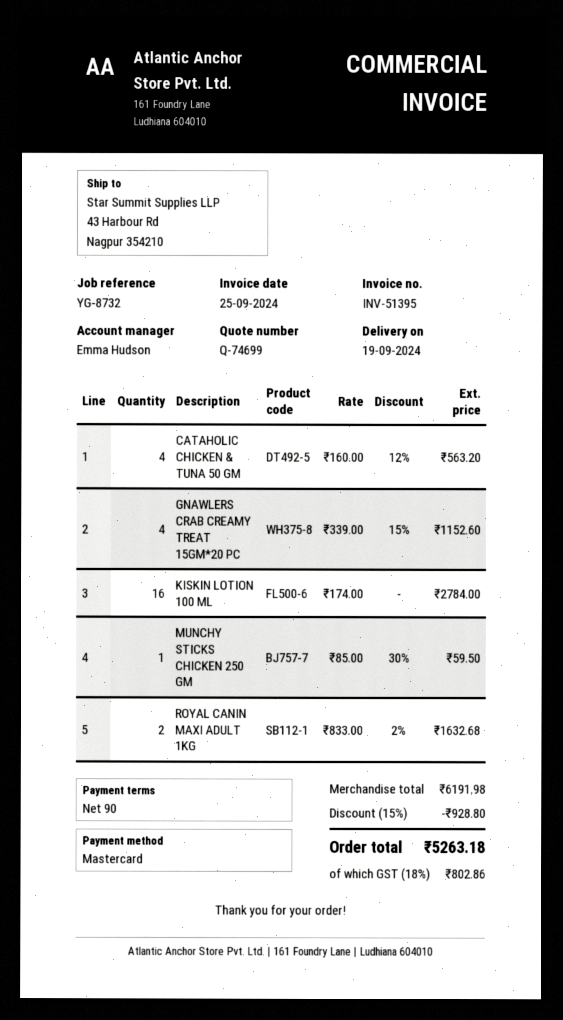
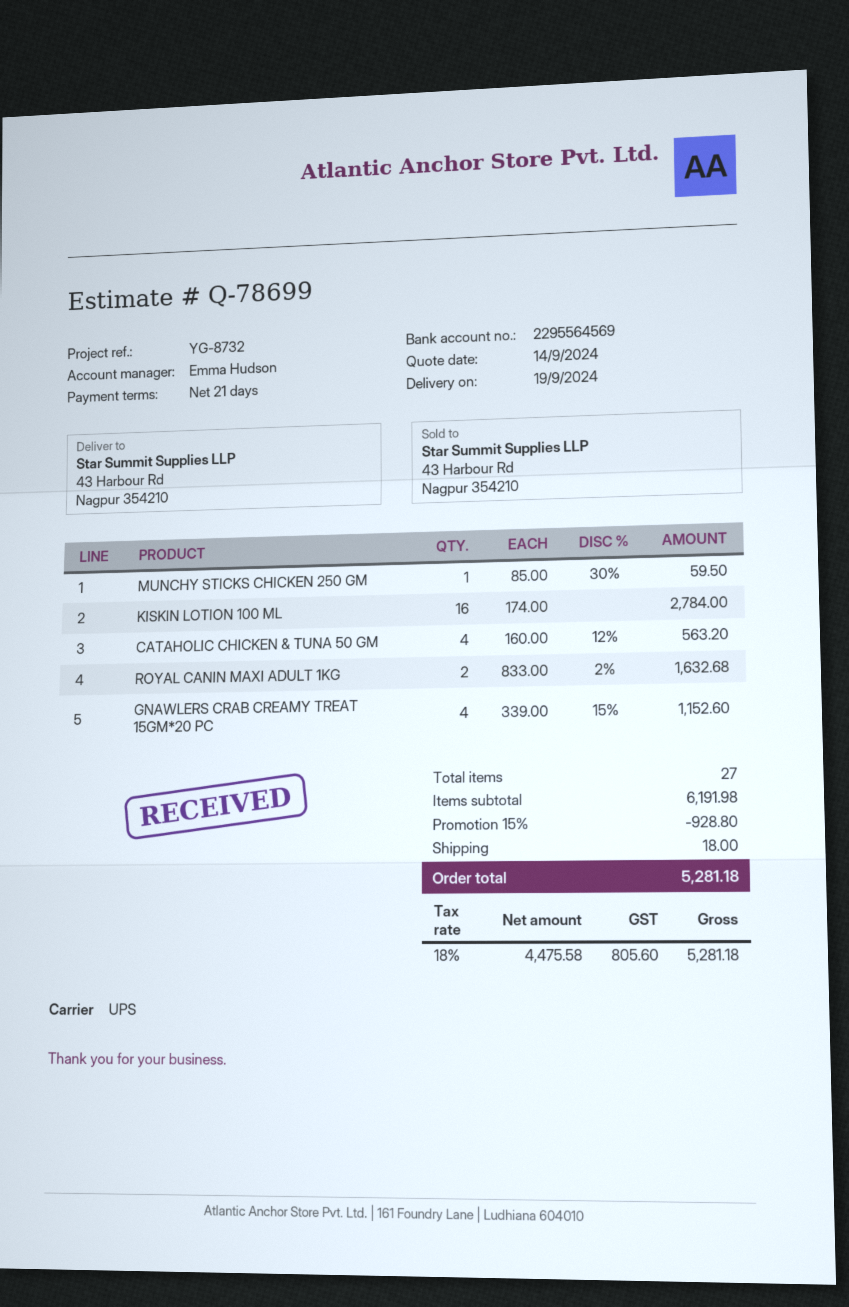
quote number: Q-74699 -> Q-78699
payment terms: 90 days -> 21 days
shipping: none -> 18.00
tax: 18% = 802.86 -> 18% = 805.60
total: 5263.18 -> 5281.18

